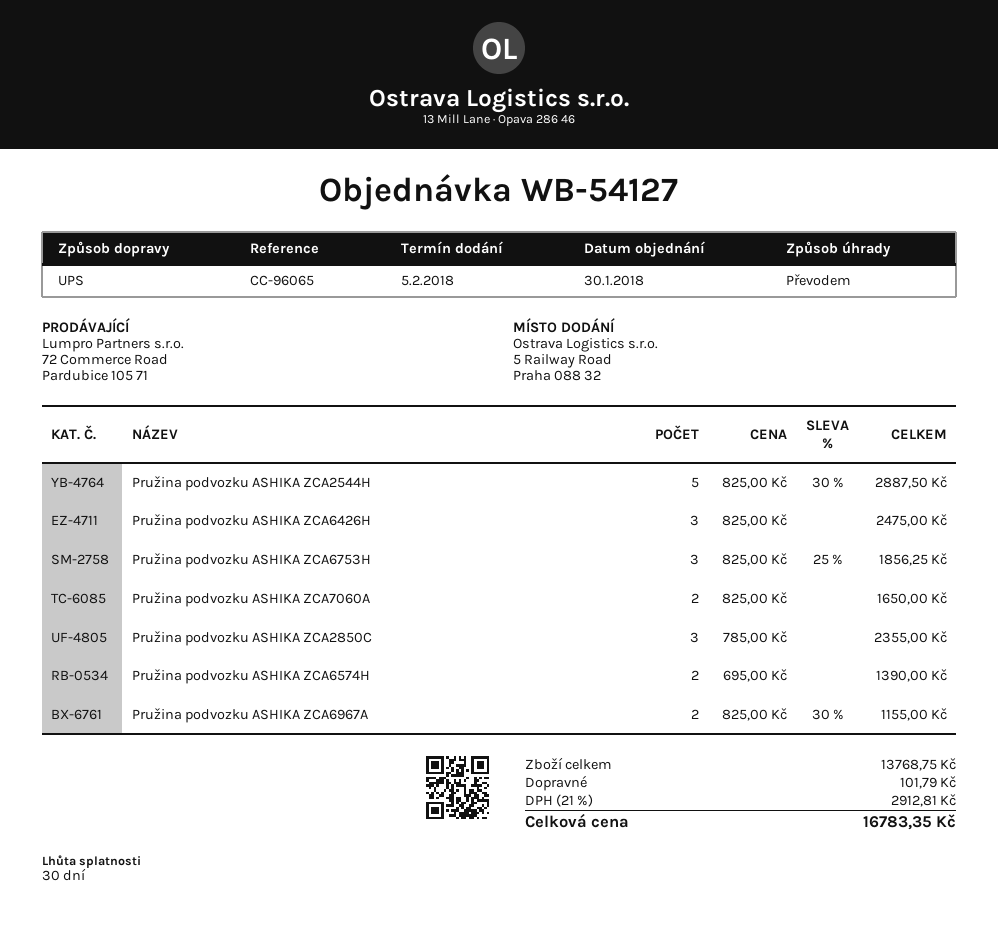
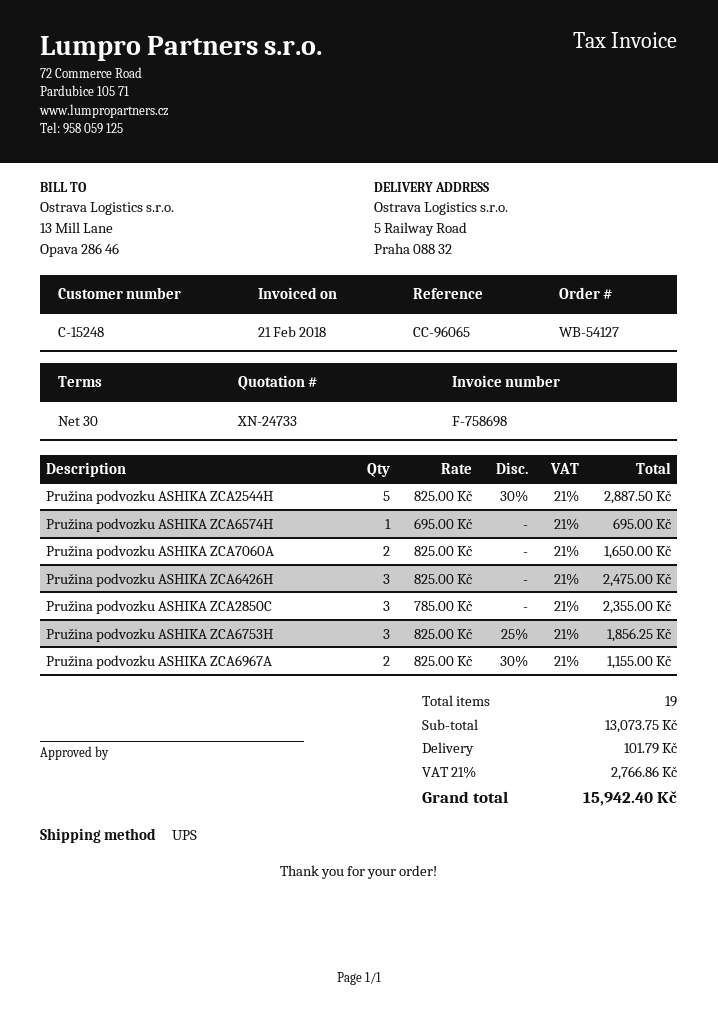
Pružina podvozku ASHIKA ZCA6574H: 2 x 695.00 = 1390.00 -> 1 x 695.00 = 695.00
subtotal: 13768.75 -> 13073.75
tax: 21% = 2912.81 -> 21% = 2766.86
total: 16783.35 -> 15942.40

